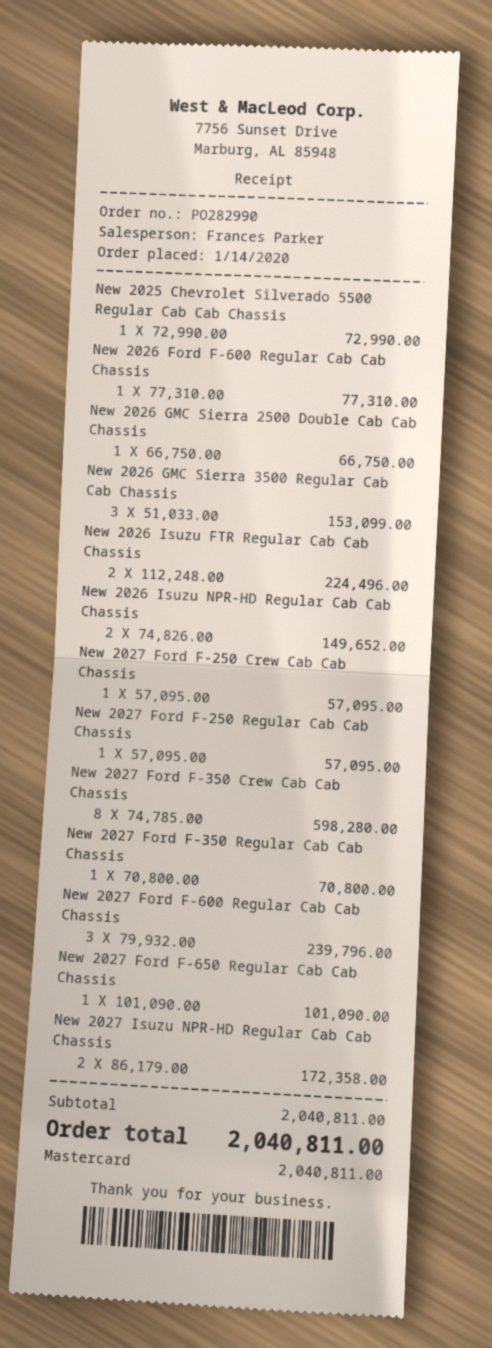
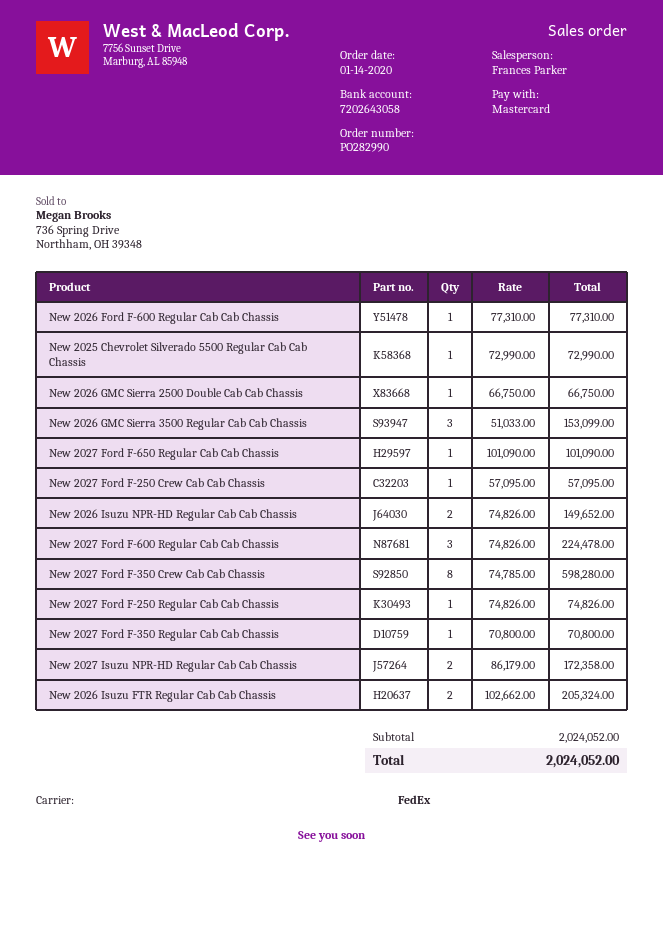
New 2026 Isuzu FTR Regular Cab Cab Chassis: 2 x 112248.00 = 224496.00 -> 2 x 102662.00 = 205324.00
New 2027 Ford F-250 Regular Cab Cab Chassis: 1 x 57095.00 = 57095.00 -> 1 x 74826.00 = 74826.00
New 2027 Ford F-600 Regular Cab Cab Chassis: 3 x 79932.00 = 239796.00 -> 3 x 74826.00 = 224478.00
subtotal: 2040811.00 -> 2024052.00
total: 2040811.00 -> 2024052.00

